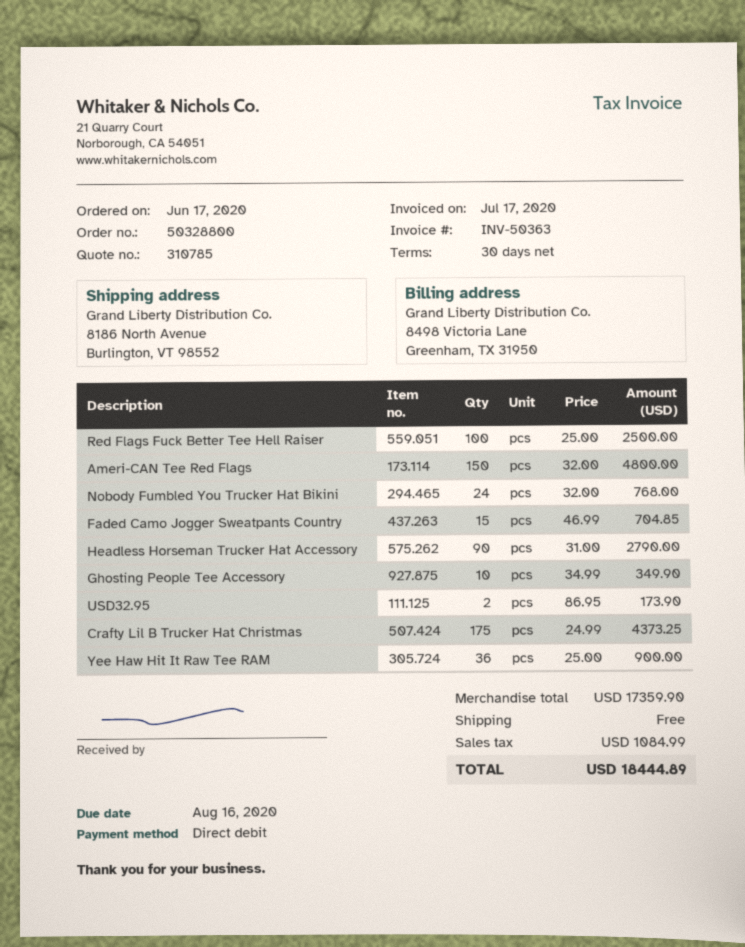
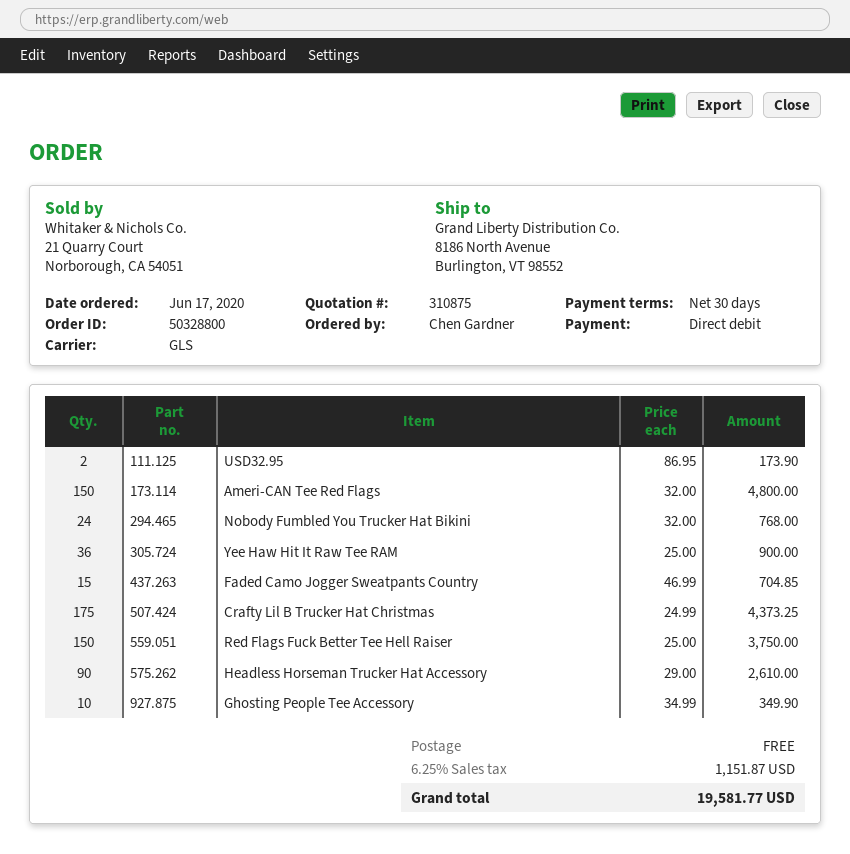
quote number: 310785 -> 310875
Red Flags Fuck Better Tee Hell Raiser: 100 x 25.00 = 2500.00 -> 150 x 25.00 = 3750.00
Headless Horseman Trucker Hat Accessory: 90 x 31.00 = 2790.00 -> 90 x 29.00 = 2610.00
tax: 1084.99 -> 1151.87
total: 18444.89 -> 19581.77

